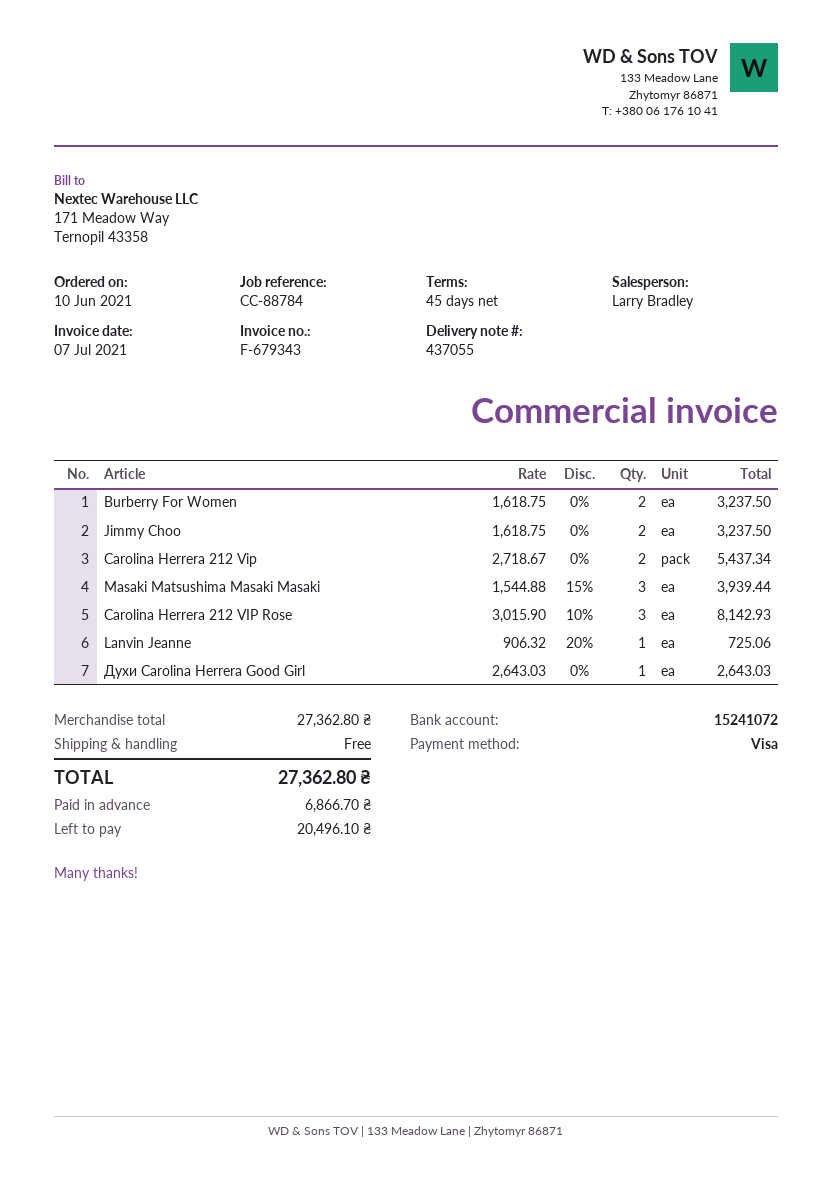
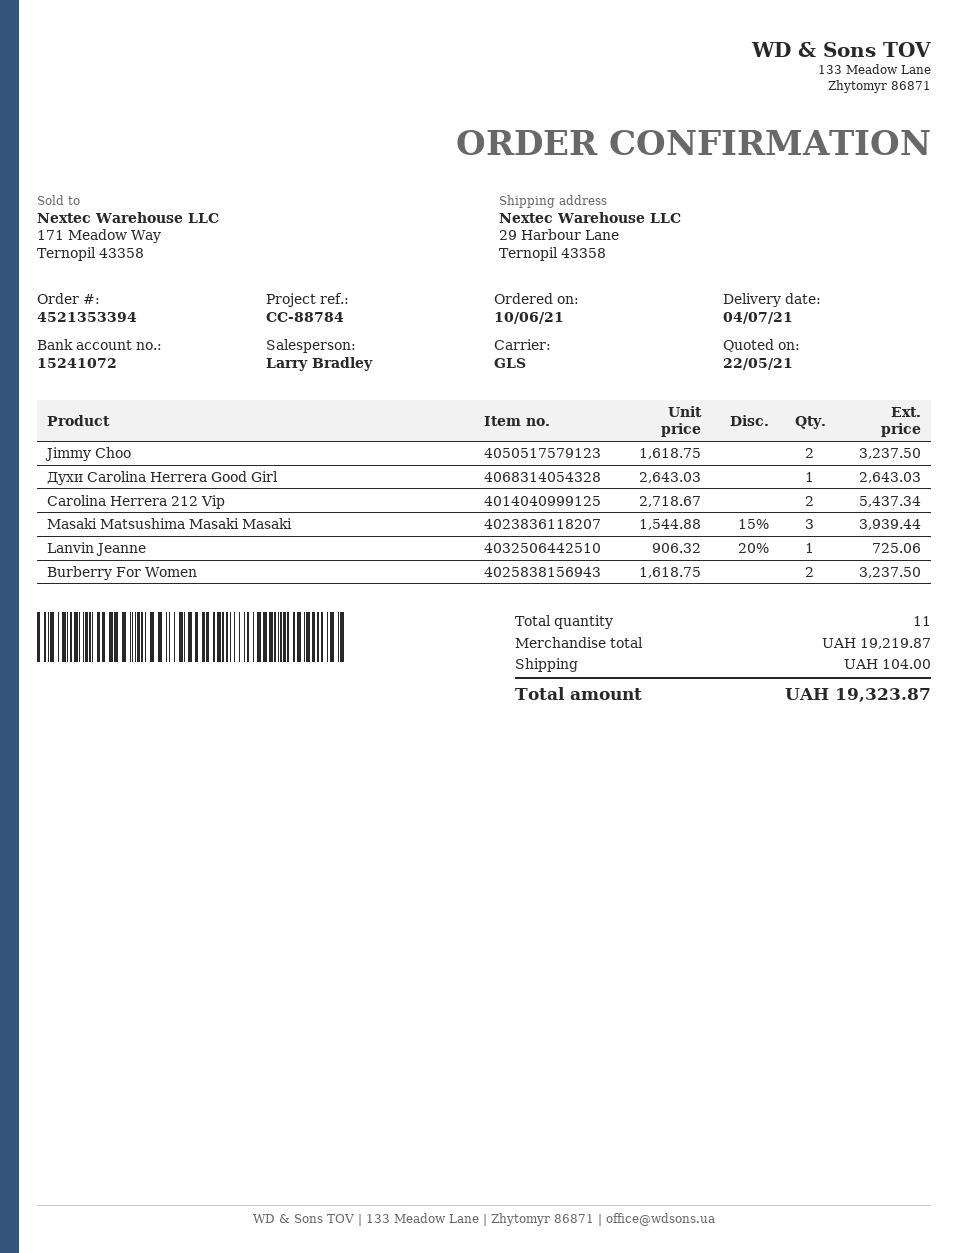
Carolina Herrera 212 VIP Rose: 3 x 3015.90 - 10% = 8142.93 -> none
subtotal: 27362.80 -> 19219.87
shipping: 0.00 -> 104.00
total: 27362.80 -> 19323.87

